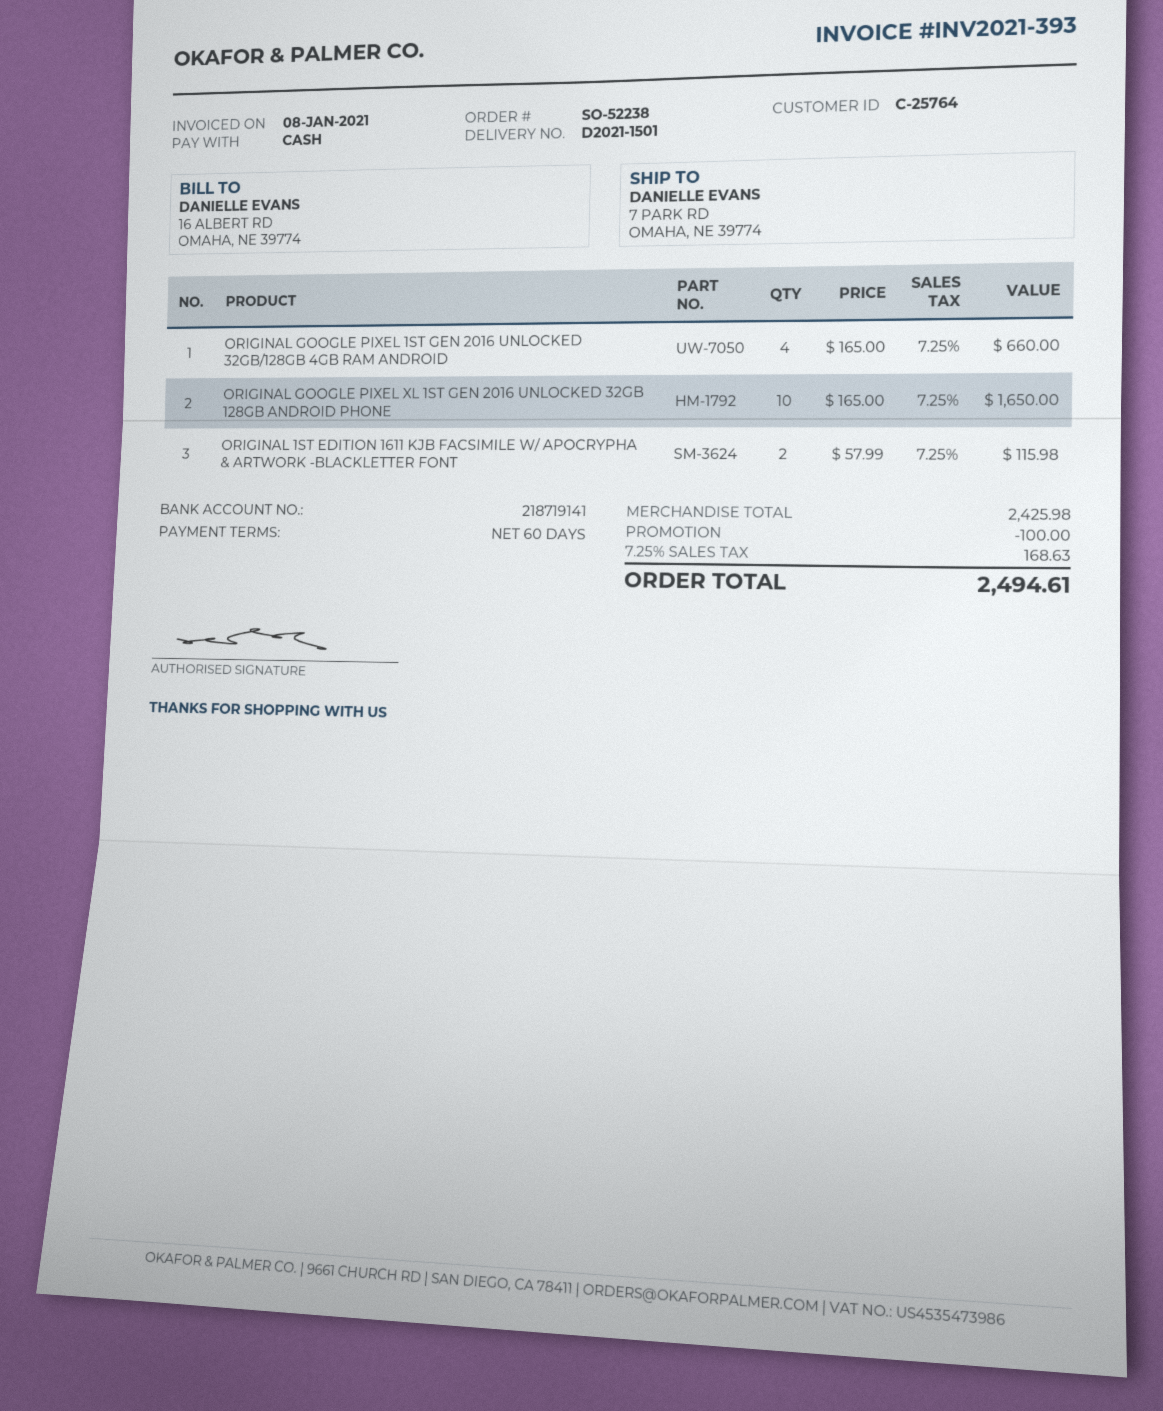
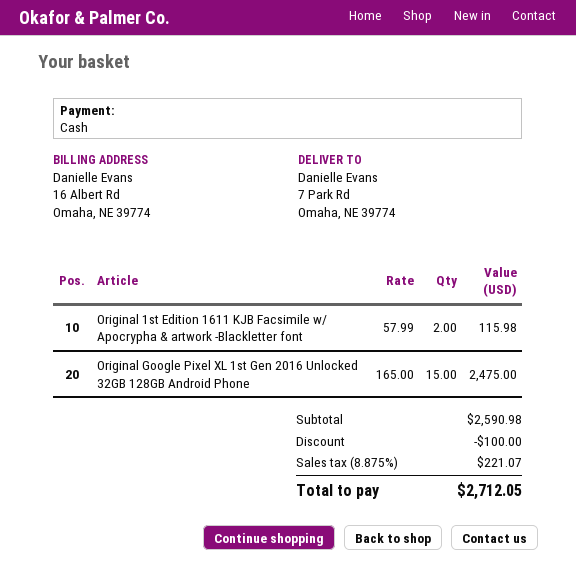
ORIGINAL GOOGLE PIXEL 1ST GEN 2016 UNLOCKED 32GB/128GB 4GB RAM ANDROID: 4 x 165.00 = 660.00 -> none
ORIGINAL GOOGLE PIXEL XL 1ST GEN 2016 UNLOCKED 32GB 128GB ANDROID PHONE: 10 x 165.00 = 1650.00 -> 15 x 165.00 = 2475.00
subtotal: 2425.98 -> 2590.98
tax: 7.25% = 168.63 -> 8.875% = 221.07
total: 2494.61 -> 2712.05

